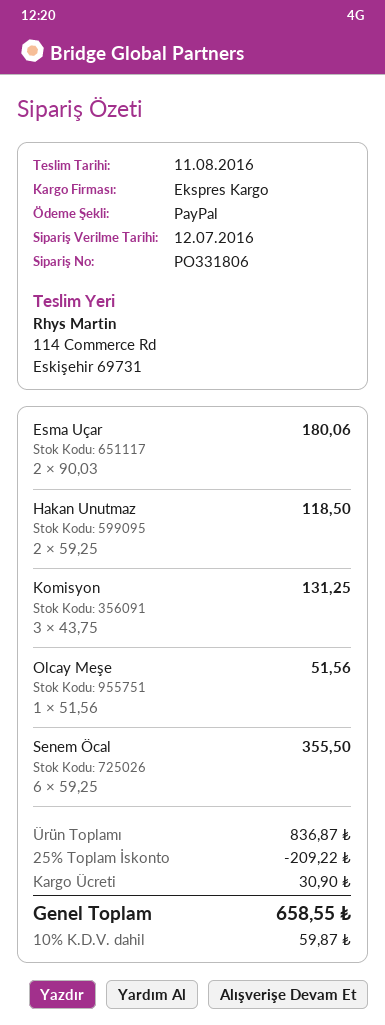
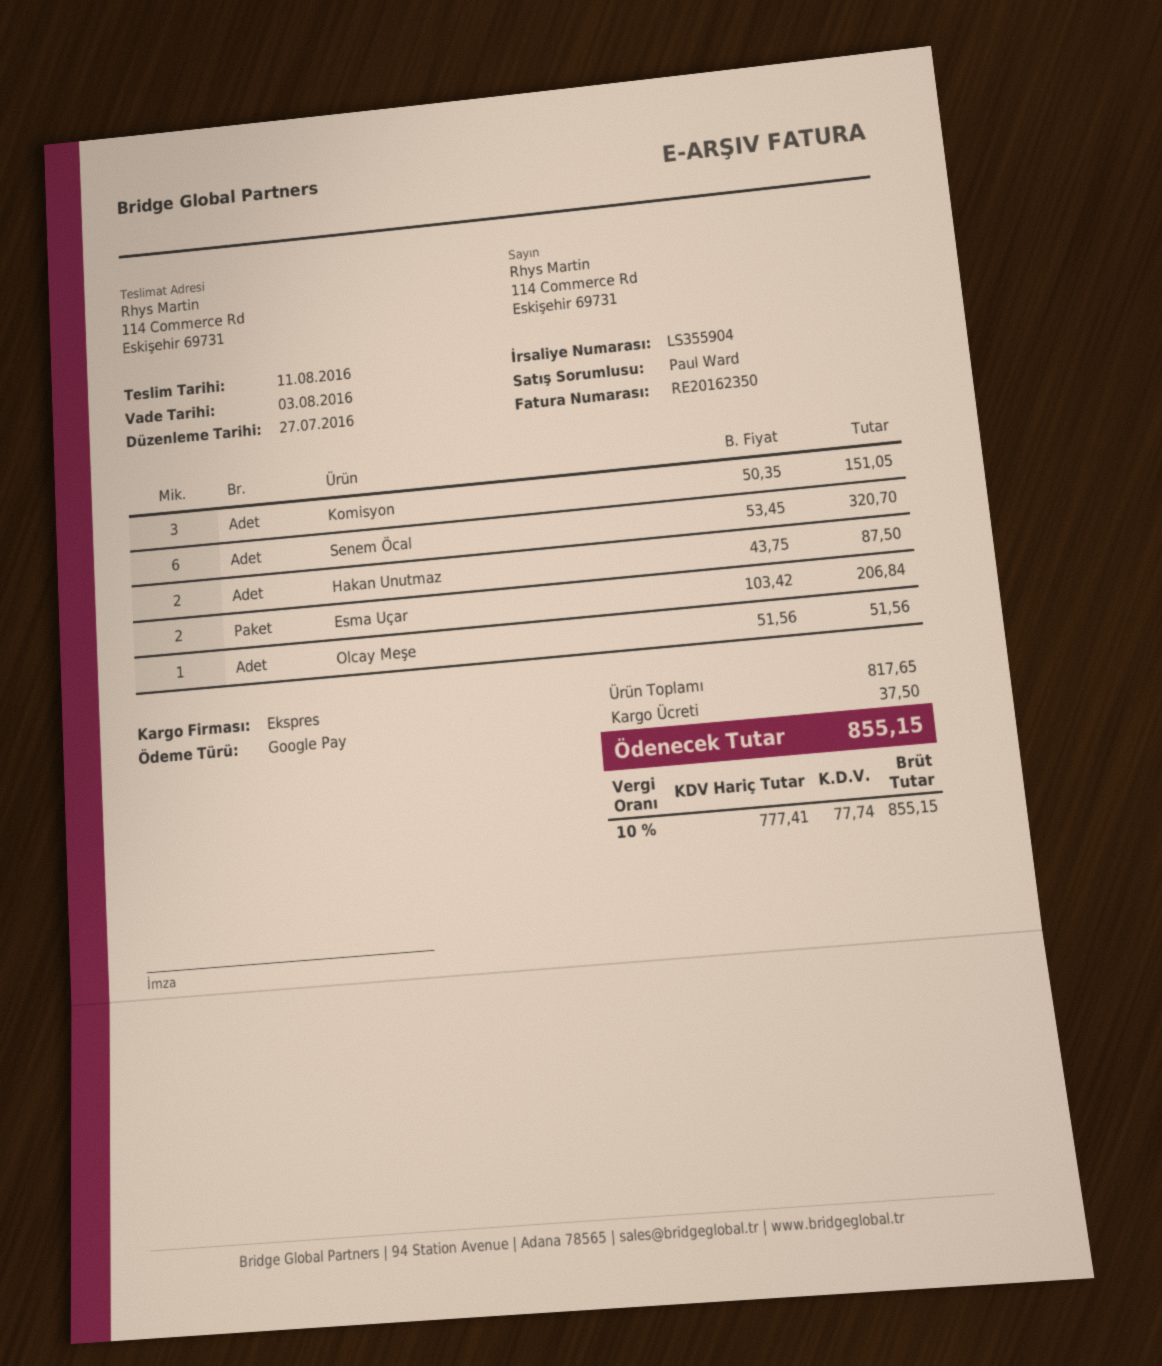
payment method: PayPal -> Google Pay
Esma Uçar: 2 x 90.03 = 180.06 -> 2 x 103.42 = 206.84
Hakan Unutmaz: 2 x 59.25 = 118.50 -> 2 x 43.75 = 87.50
Komisyon: 3 x 43.75 = 131.25 -> 3 x 50.35 = 151.05
Senem Öcal: 6 x 59.25 = 355.50 -> 6 x 53.45 = 320.70
subtotal: 836.87 -> 817.65
discount: 25% = 209.22 -> none
shipping: 30.90 -> 37.50
tax: 10% = 59.87 -> 10% = 77.74
total: 658.55 -> 855.15

